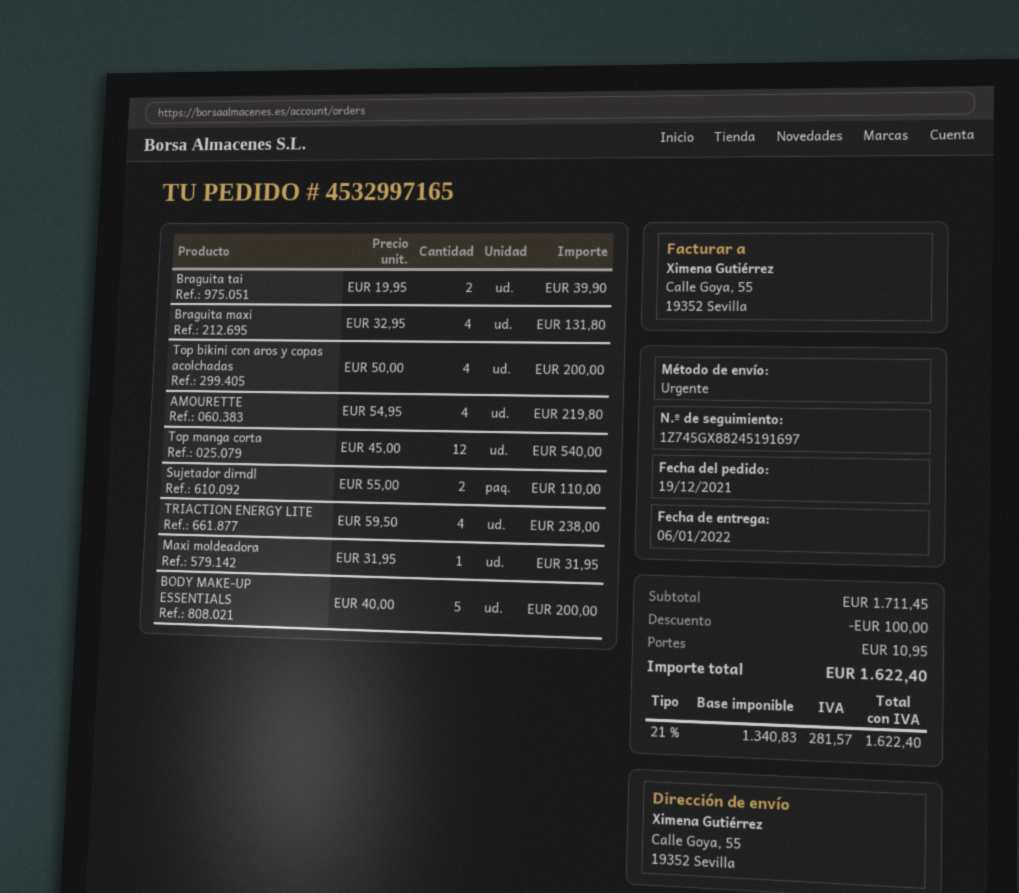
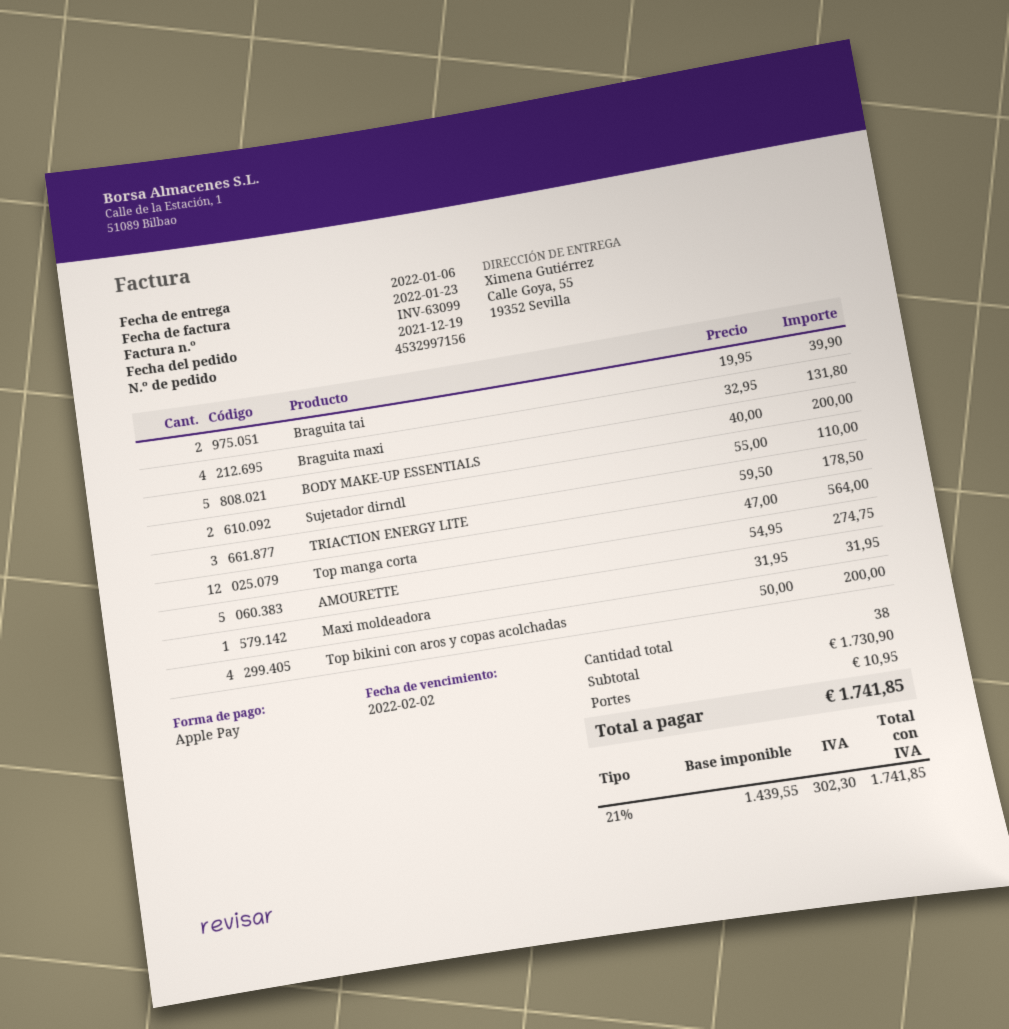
order number: 4532997165 -> 4532997156
AMOURETTE: 4 x 54.95 = 219.80 -> 5 x 54.95 = 274.75
Top manga corta: 12 x 45.00 = 540.00 -> 12 x 47.00 = 564.00
TRIACTION ENERGY LITE: 4 x 59.50 = 238.00 -> 3 x 59.50 = 178.50
subtotal: 1711.45 -> 1730.90
discount: 100.00 -> none
net: 1340.83 -> 1439.55
tax: 21% = 281.57 -> 21% = 302.30
total: 1622.40 -> 1741.85

